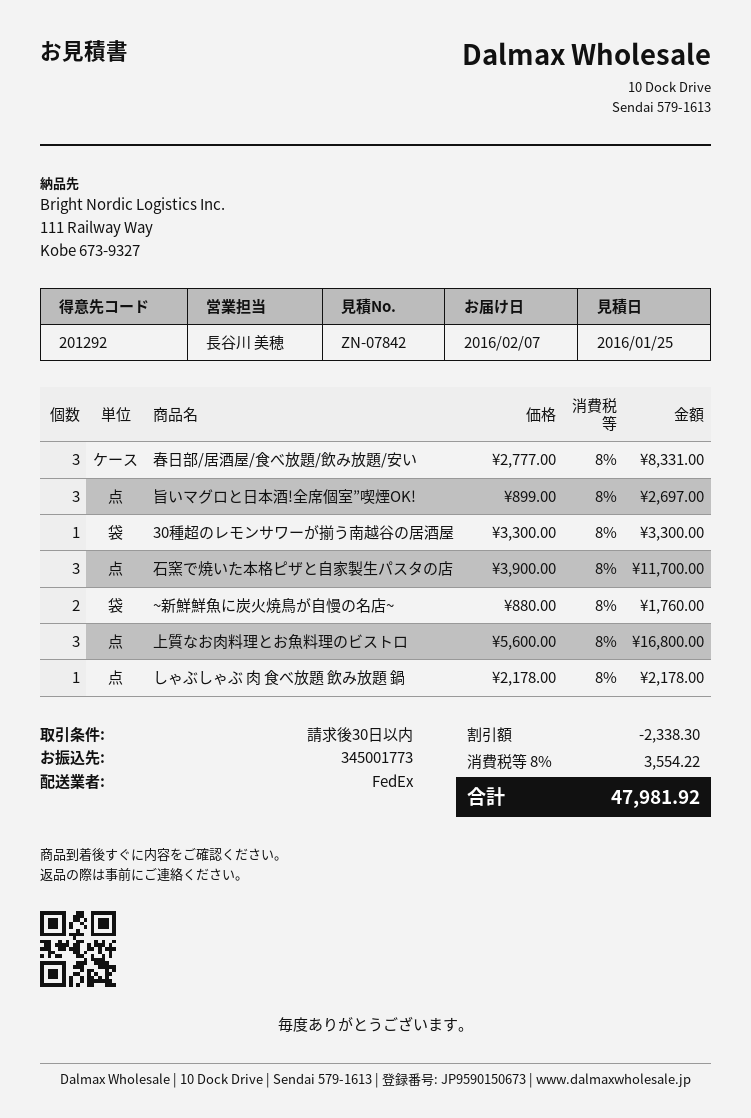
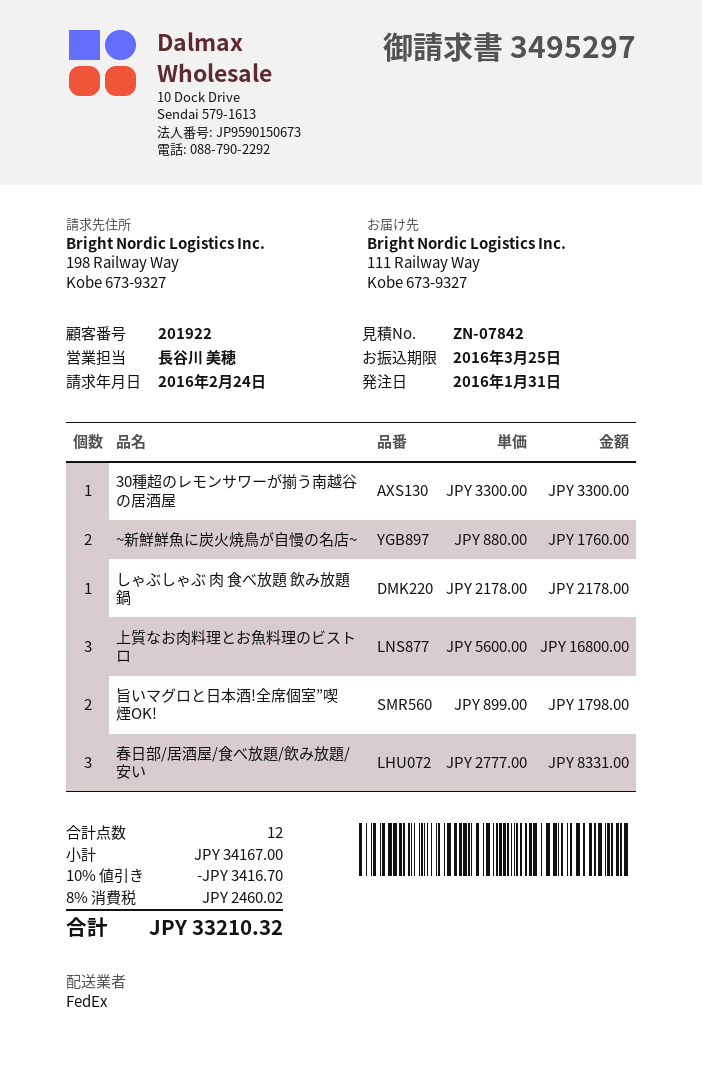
customer number: 201292 -> 201922
旨いマグロと日本酒!全席個室”喫煙OK!: 3 x 899.00 = 2697.00 -> 2 x 899.00 = 1798.00
石窯で焼いた本格ピザと自家製生パスタの店: 3 x 3900.00 = 11700.00 -> none
discount: 2338.30 -> 3416.70
tax: 8% = 3554.22 -> 8% = 2460.02
total: 47981.92 -> 33210.32

